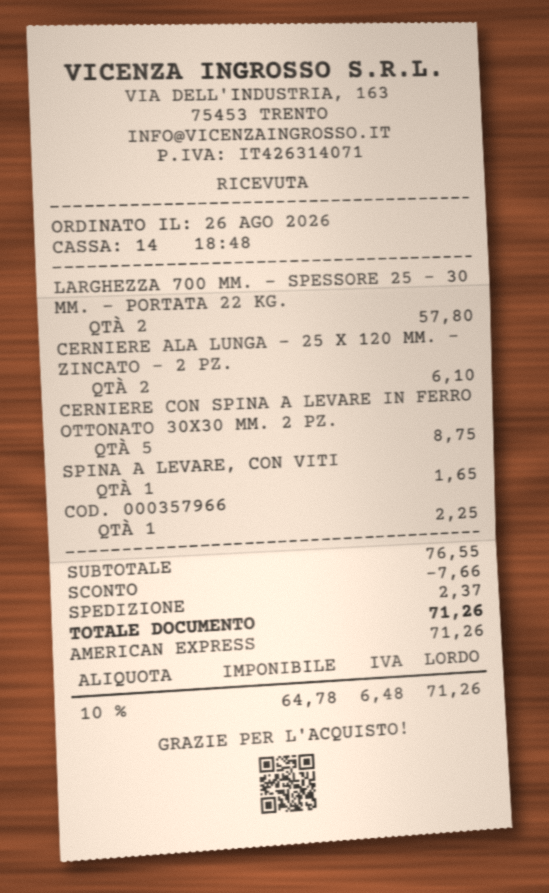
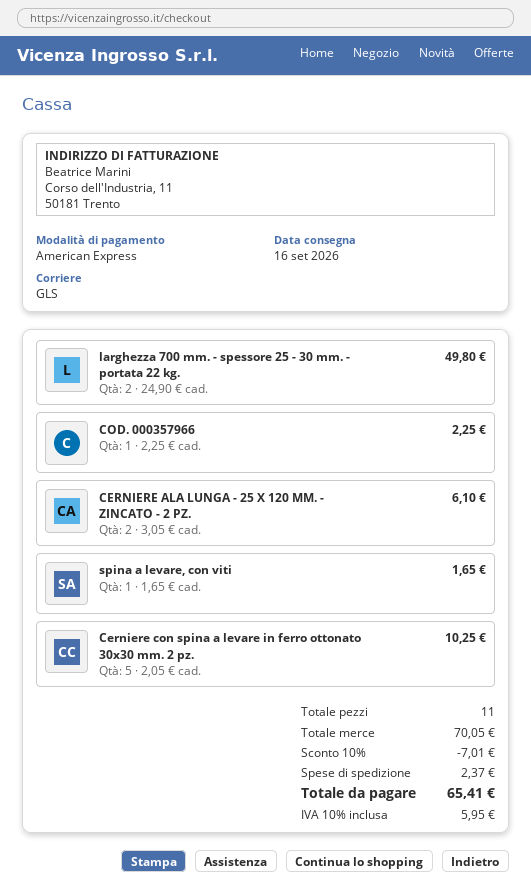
LARGHEZZA 700 MM. - SPESSORE 25 - 30 MM. - PORTATA 22 KG.: 2 for 57.80 -> 2 for 49.80
CERNIERE CON SPINA A LEVARE IN FERRO OTTONATO 30X30 MM. 2 PZ.: 5 for 8.75 -> 5 for 10.25
subtotal: 76.55 -> 70.05
discount: 7.66 -> 7.01
tax: 10% = 6.48 -> 10% = 5.95
total: 71.26 -> 65.41

